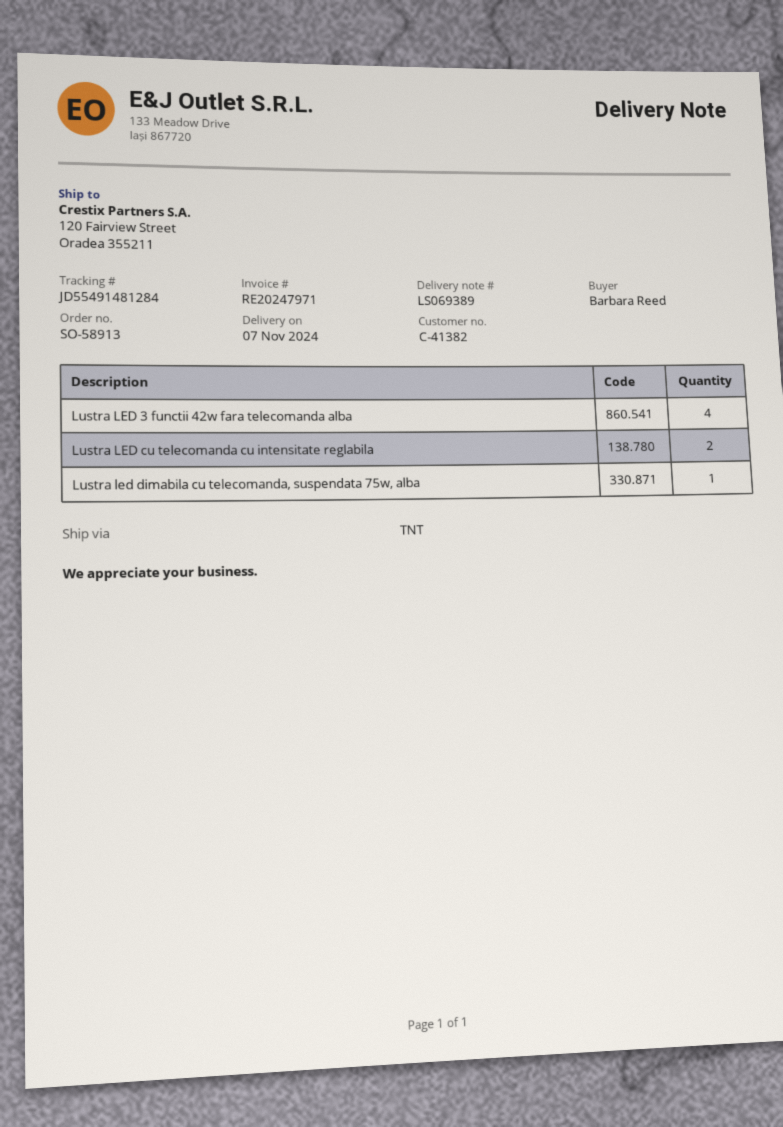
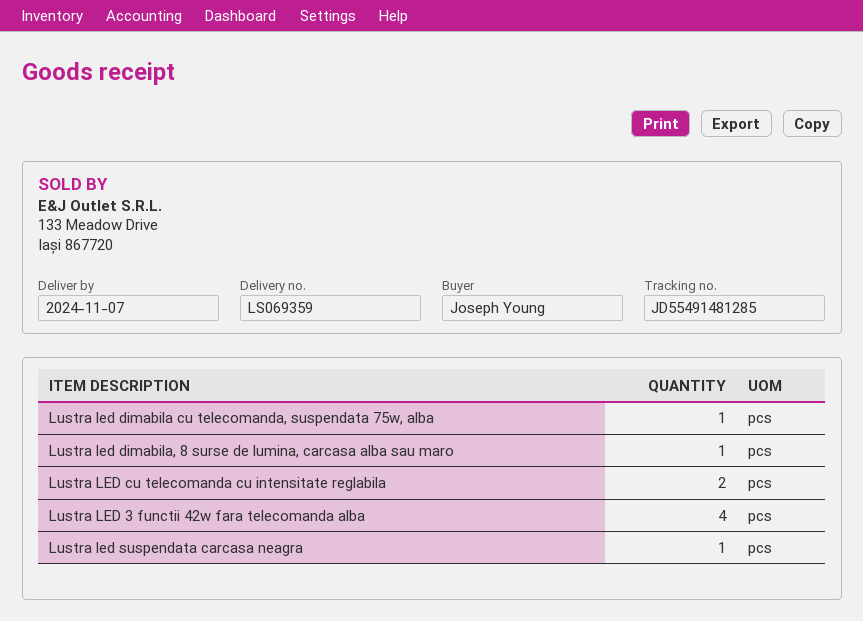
delivery note number: LS069389 -> LS069359
ordered by: Barbara Reed -> Joseph Young
tracking number: JD55491481284 -> JD55491481285
Lustra led dimabila, 8 surse de lumina, carcasa alba sau maro: none -> 1
Lustra led suspendata carcasa neagra: none -> 1

